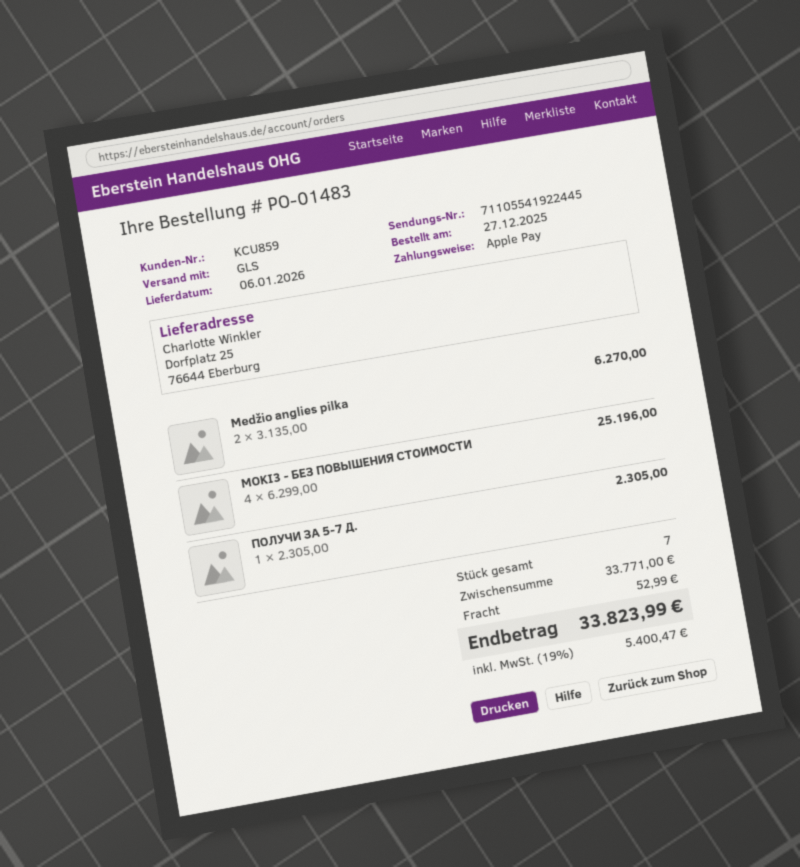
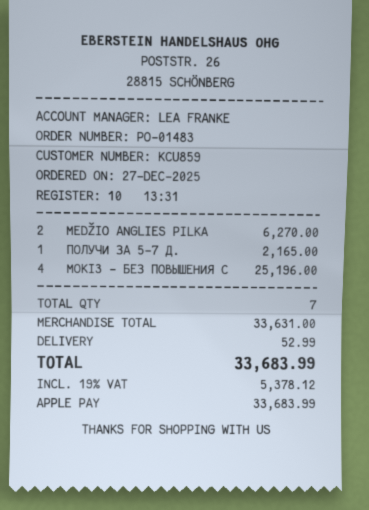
ПОЛУЧИ ЗА 5-7 Д.: 1 for 2305.00 -> 1 for 2165.00
subtotal: 33771.00 -> 33631.00
tax: 19% = 5400.47 -> 19% = 5378.12
total: 33823.99 -> 33683.99

